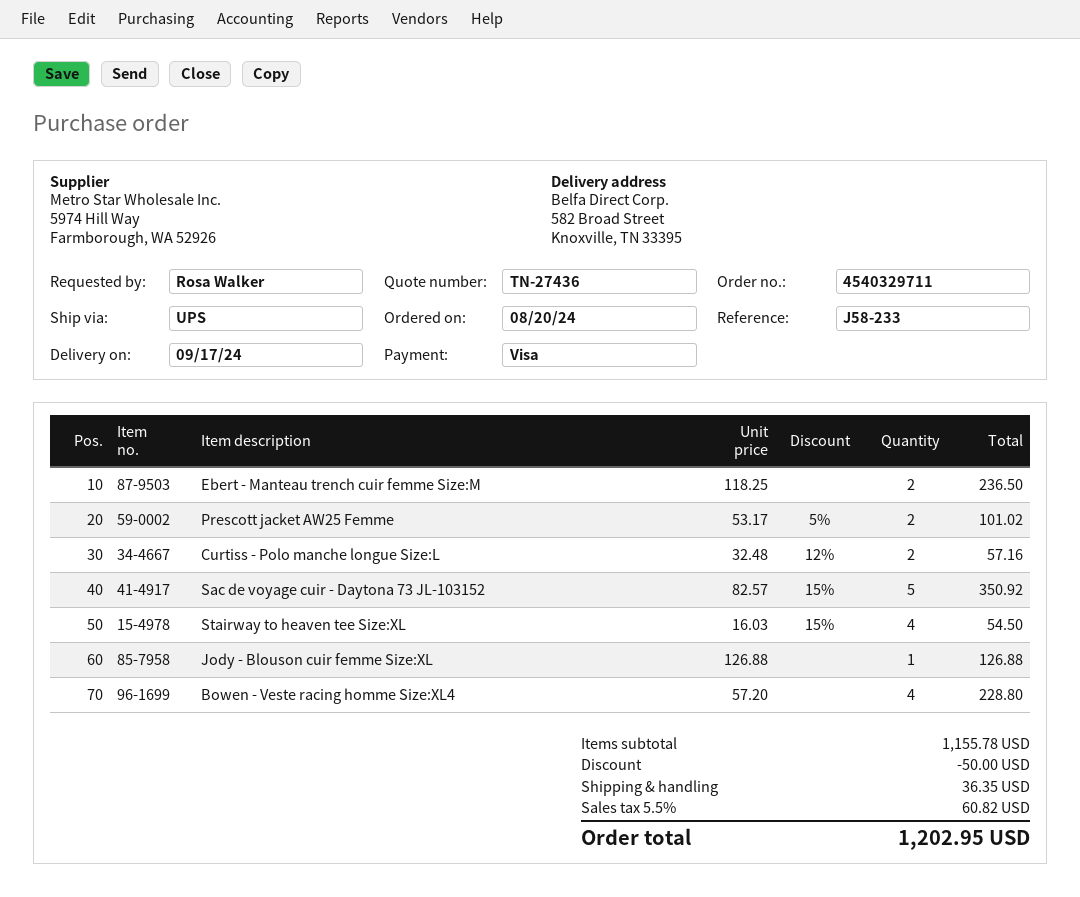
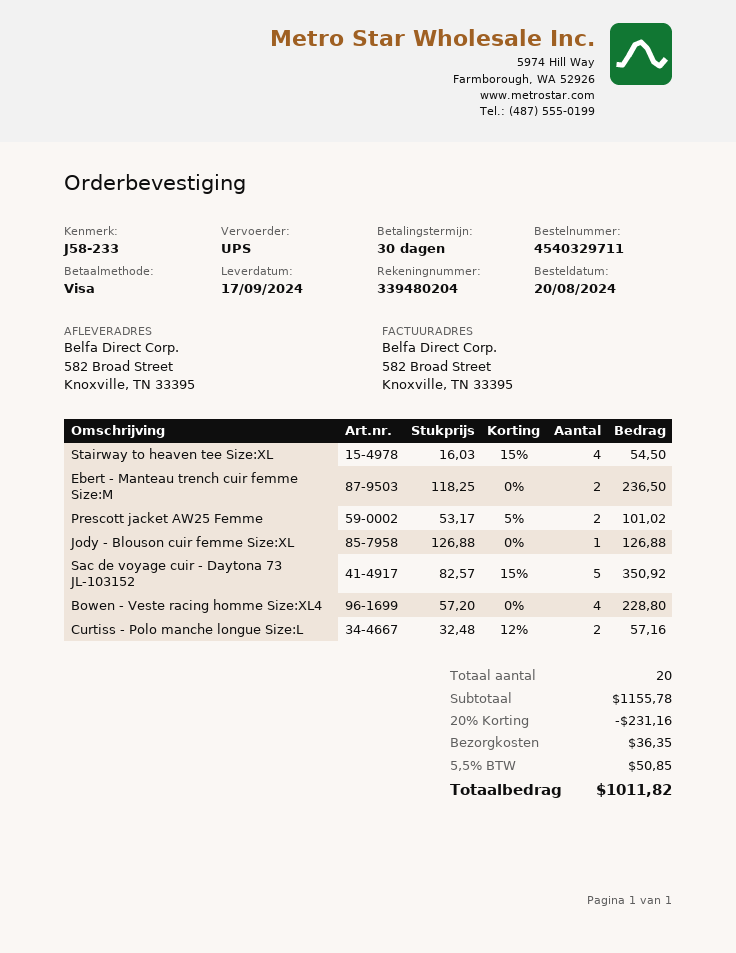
discount: 50.00 -> 231.16
tax: 5.5% = 60.82 -> 5.5% = 50.85
total: 1202.95 -> 1011.82

